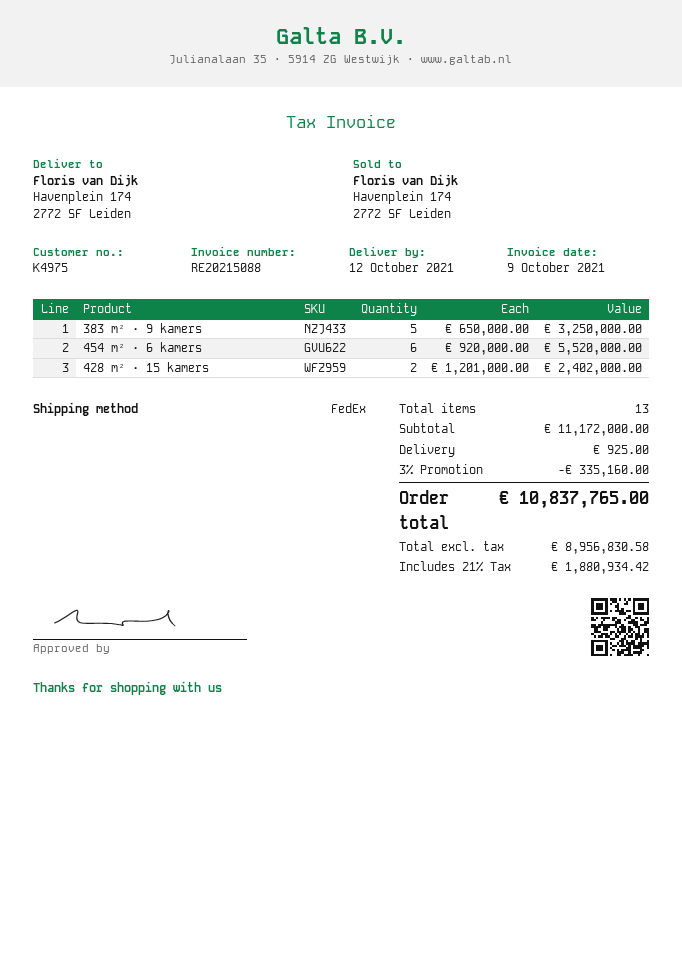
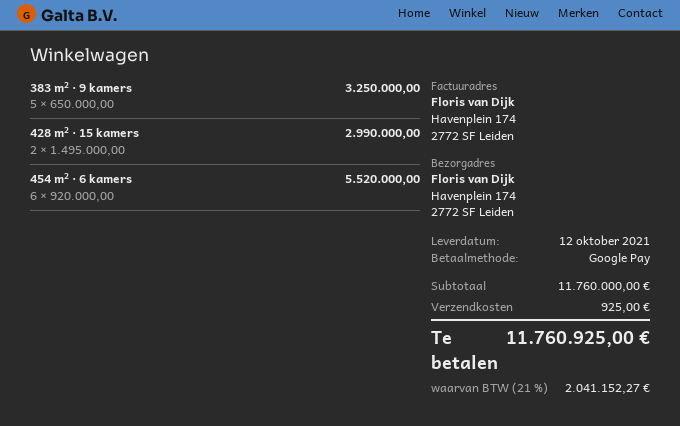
428 m² · 15 kamers: 2 x 1201000.00 = 2402000.00 -> 2 x 1495000.00 = 2990000.00
subtotal: 11172000.00 -> 11760000.00
discount: 3% = 335160.00 -> none
tax: 21% = 1880934.42 -> 21% = 2041152.27
total: 10837765.00 -> 11760925.00

